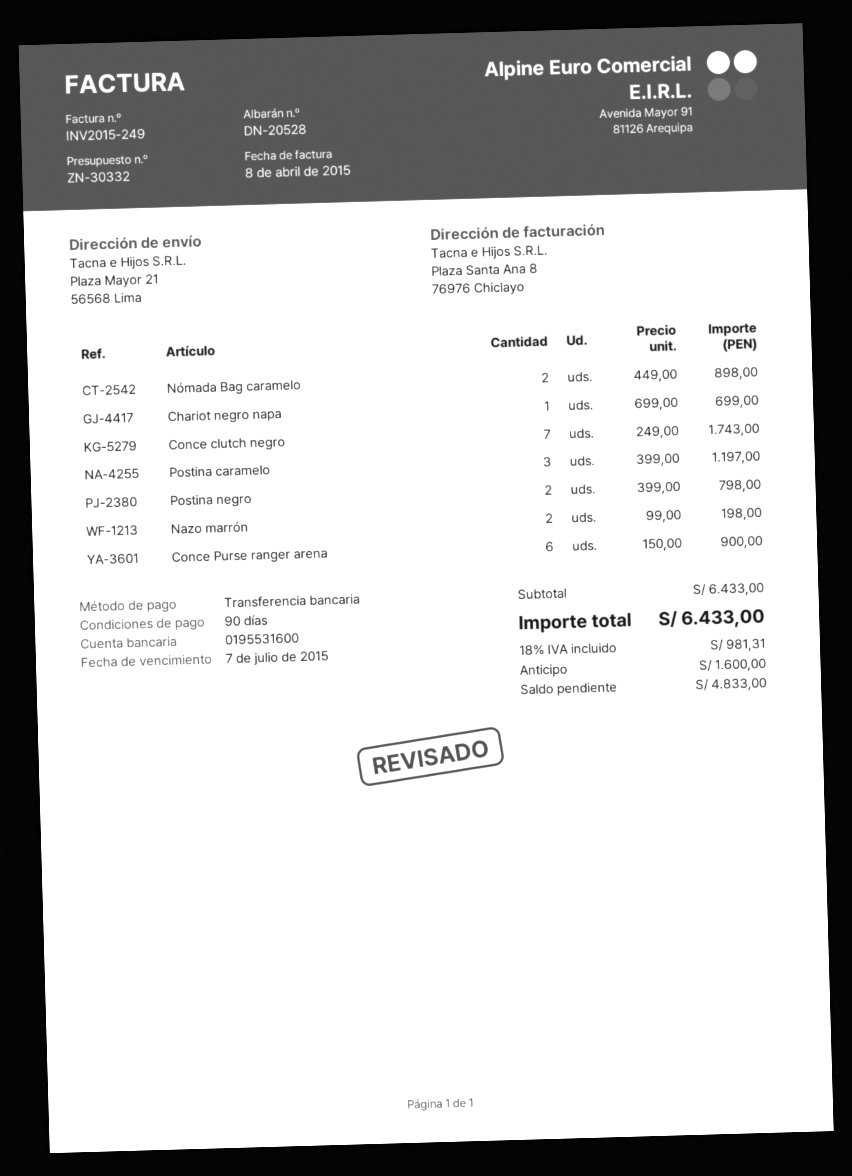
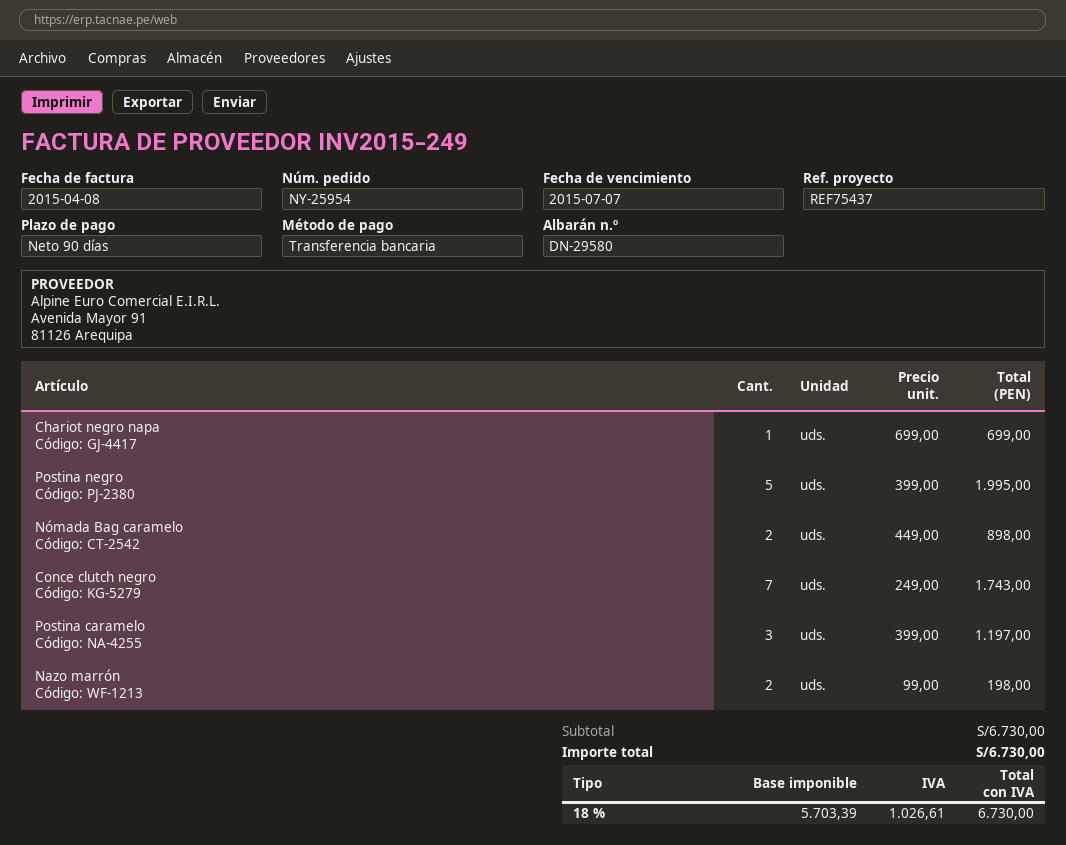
delivery note number: DN-20528 -> DN-29580
Postina negro: 2 x 399.00 = 798.00 -> 5 x 399.00 = 1995.00
Conce Purse ranger arena: 6 x 150.00 = 900.00 -> none
subtotal: 6433.00 -> 6730.00
tax: 18% = 981.31 -> 18% = 1026.61
total: 6433.00 -> 6730.00

